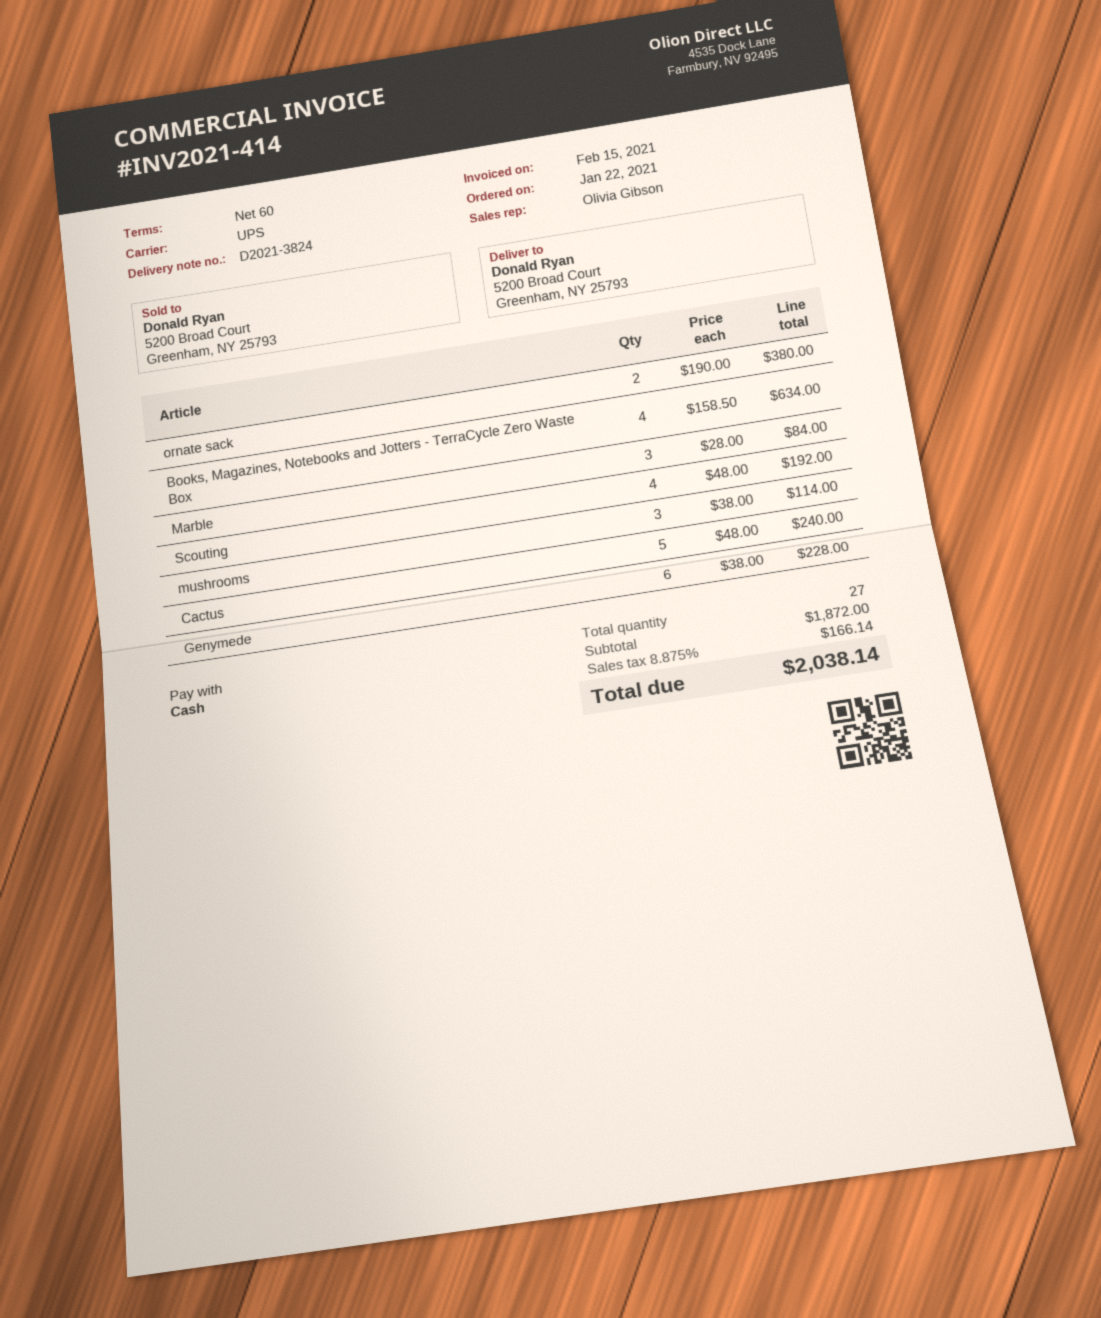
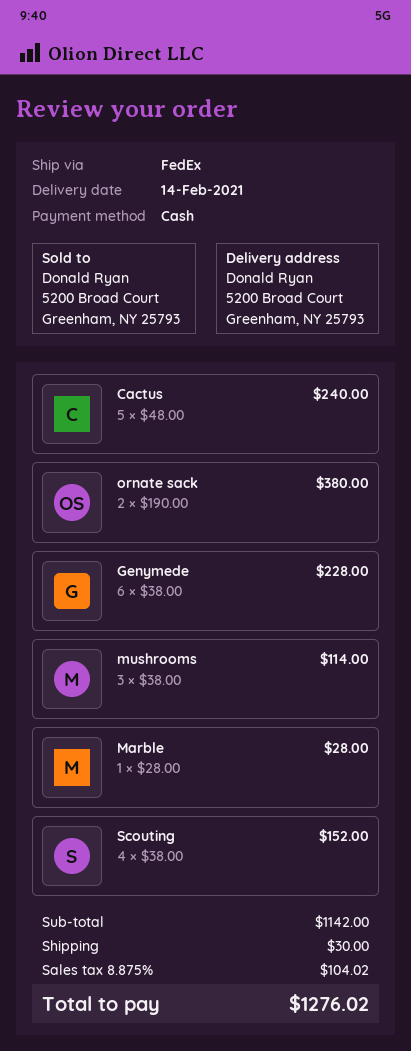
shipping method: UPS -> FedEx
Books, Magazines, Notebooks and Jotters - TerraCycle Zero Waste Box: 4 x 158.50 = 634.00 -> none
Marble: 3 x 28.00 = 84.00 -> 1 x 28.00 = 28.00
Scouting: 4 x 48.00 = 192.00 -> 4 x 38.00 = 152.00
subtotal: 1872.00 -> 1142.00
shipping: none -> 30.00
tax: 8.875% = 166.14 -> 8.875% = 104.02
total: 2038.14 -> 1276.02

